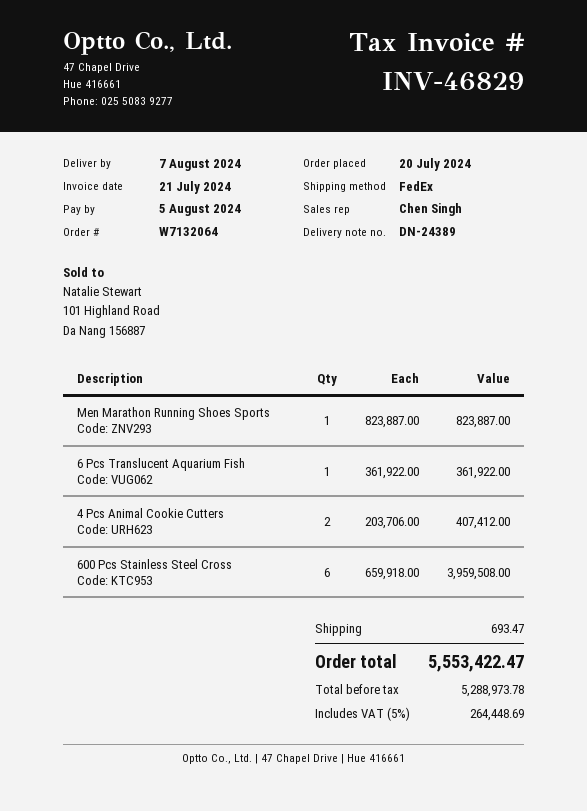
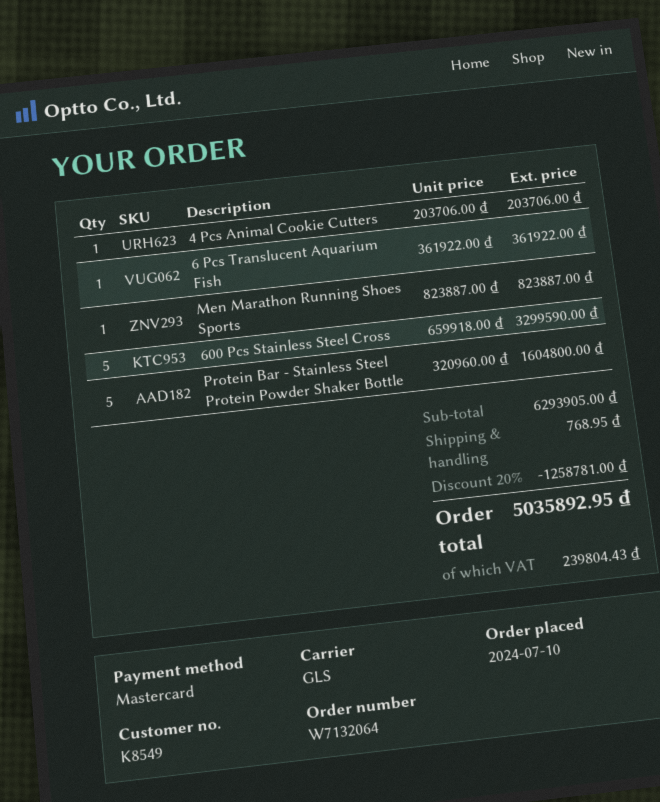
order date: 2024-07-20 -> 2024-07-10
shipping method: FedEx -> GLS
4 Pcs Animal Cookie Cutters: 2 x 203706.00 = 407412.00 -> 1 x 203706.00 = 203706.00
600 Pcs Stainless Steel Cross: 6 x 659918.00 = 3959508.00 -> 5 x 659918.00 = 3299590.00
Protein Bar - Stainless Steel Protein Powder Shaker Bottle: none -> 5 x 320960.00 = 1604800.00
discount: none -> 20% = 1258781.00
shipping: 693.47 -> 768.95
tax: 264448.69 -> 239804.43
total: 5553422.47 -> 5035892.95

